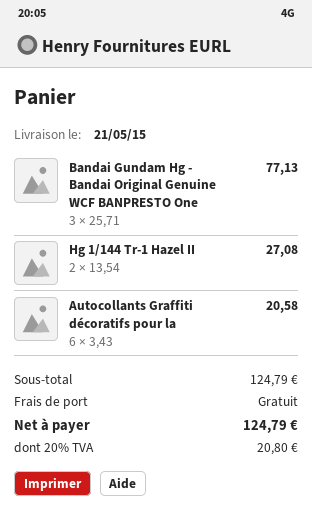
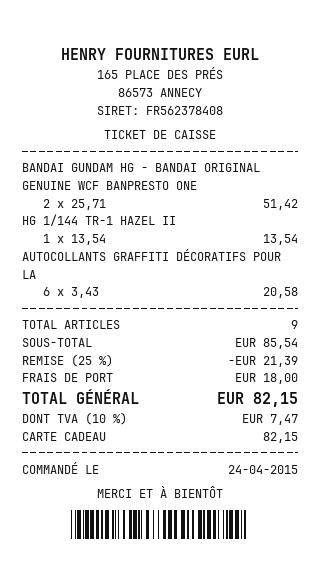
Bandai Gundam Hg - Bandai Original Genuine WCF BANPRESTO One: 3 x 25.71 = 77.13 -> 2 x 25.71 = 51.42
Hg 1/144 Tr-1 Hazel II: 2 x 13.54 = 27.08 -> 1 x 13.54 = 13.54
subtotal: 124.79 -> 85.54
discount: none -> 25% = 21.39
shipping: 0.00 -> 18.00
tax: 20% = 20.80 -> 10% = 7.47
total: 124.79 -> 82.15

